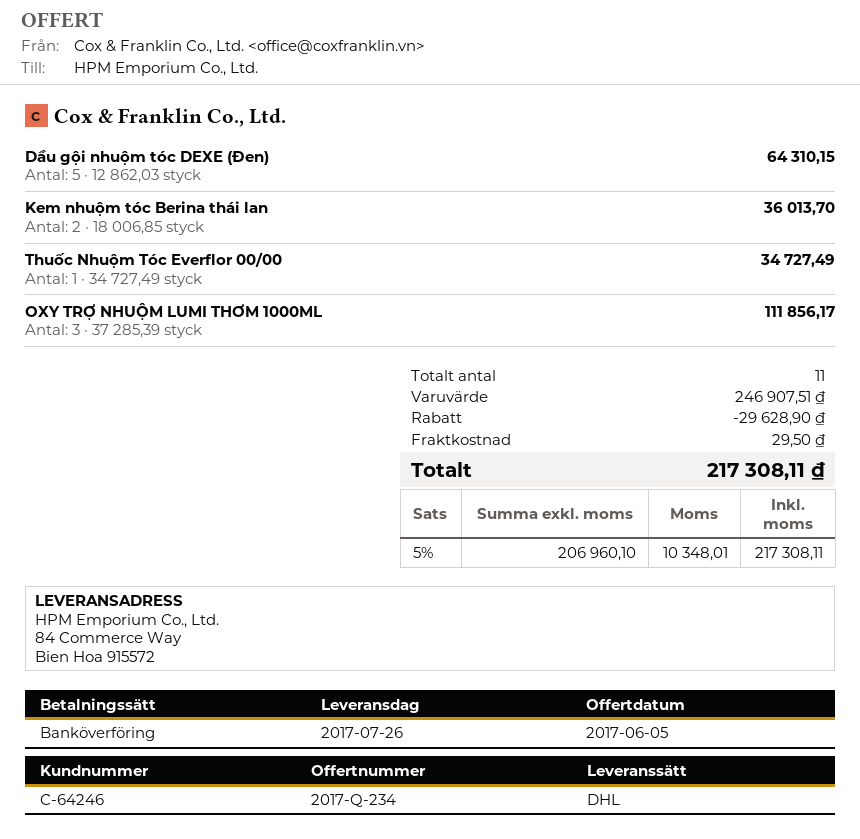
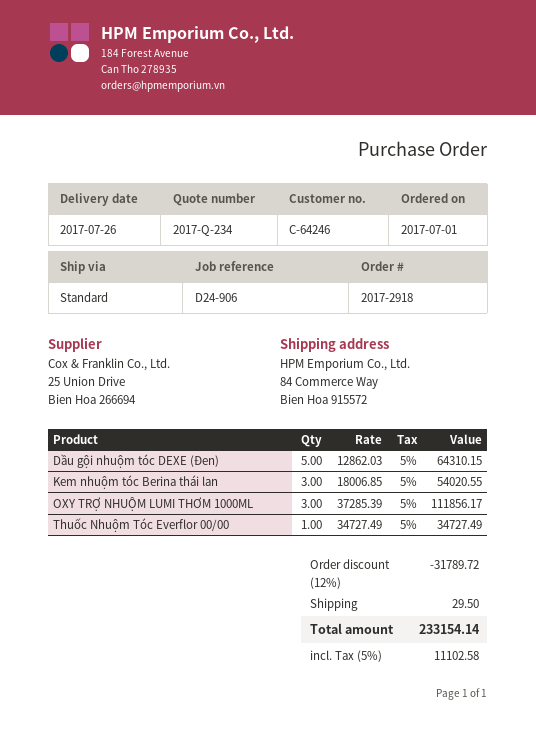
shipping method: DHL -> standard
Kem nhuộm tóc Berina thái lan: 2 x 18006.85 = 36013.70 -> 3 x 18006.85 = 54020.55
discount: 29628.90 -> 31789.72
tax: 5% = 10348.01 -> 5% = 11102.58
total: 217308.11 -> 233154.14

